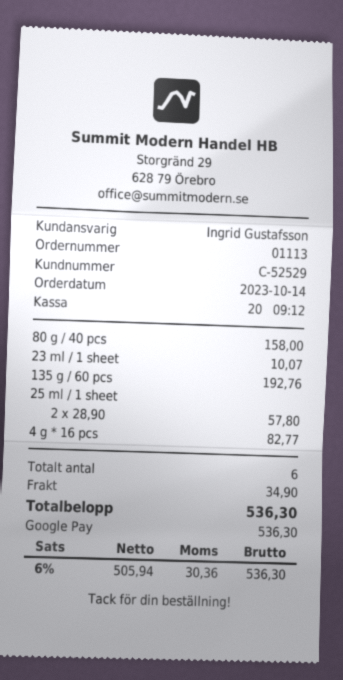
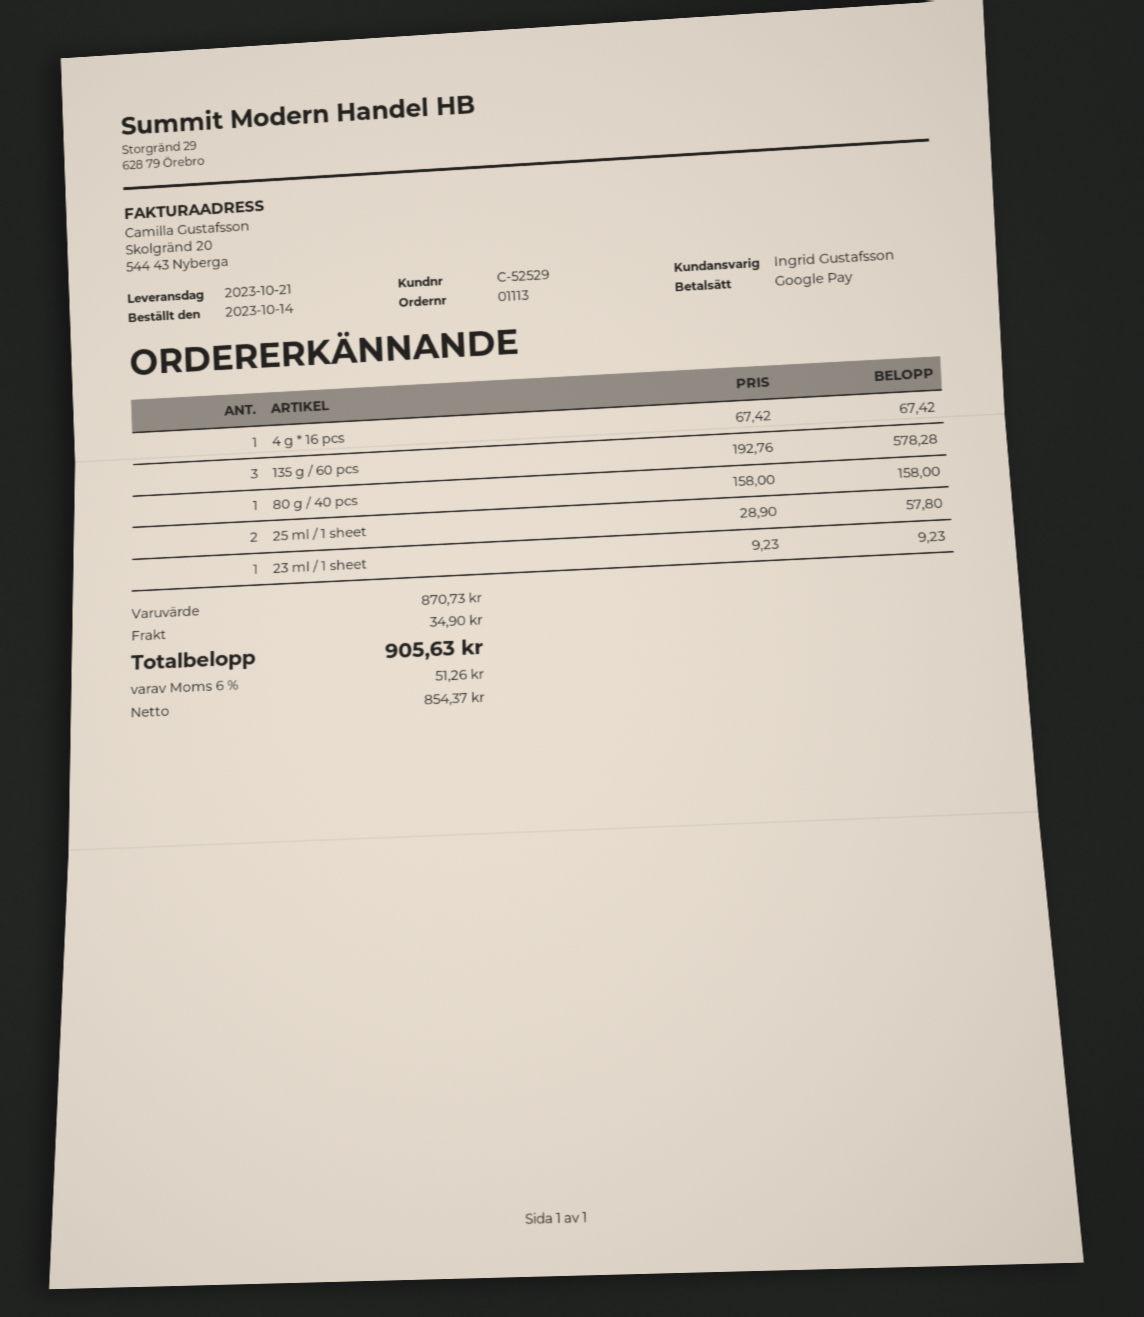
23 ml / 1 sheet: 1 x 10.07 = 10.07 -> 1 x 9.23 = 9.23
135 g / 60 pcs: 1 x 192.76 = 192.76 -> 3 x 192.76 = 578.28
4 g * 16 pcs: 1 x 82.77 = 82.77 -> 1 x 67.42 = 67.42
net: 505.94 -> 854.37
tax: 6% = 30.36 -> 6% = 51.26
total: 536.30 -> 905.63

